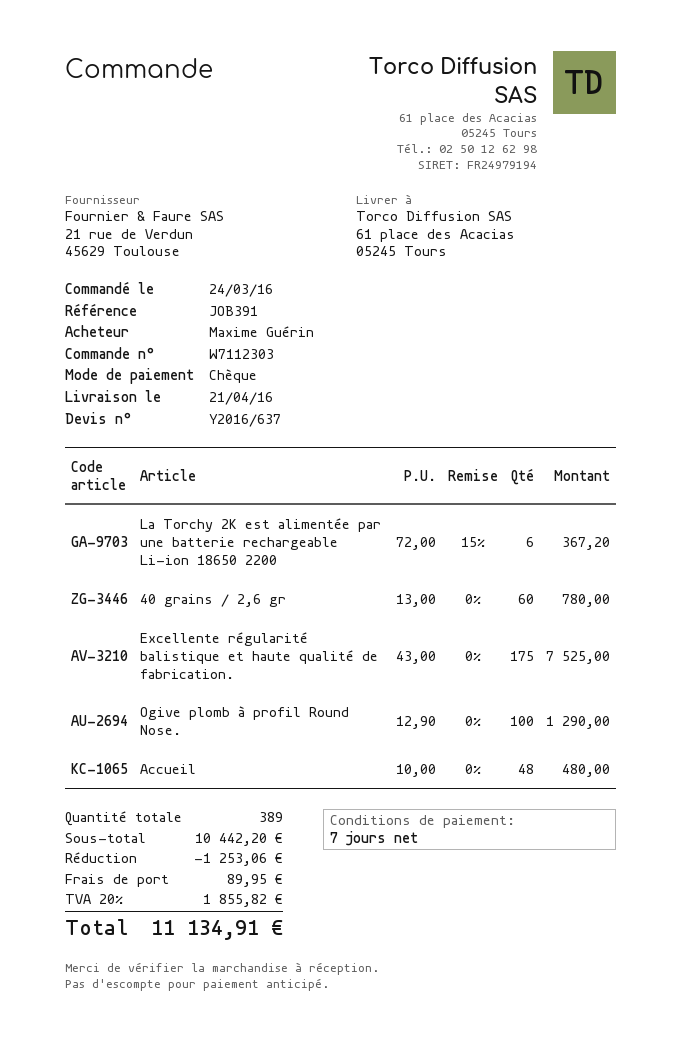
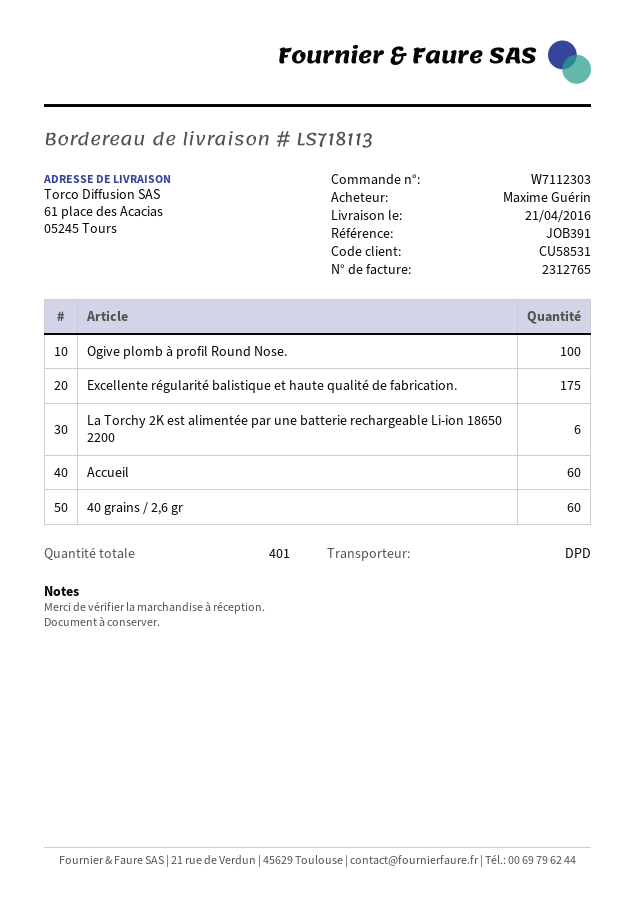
Accueil: 48 -> 60
total quantity: 389 -> 401

